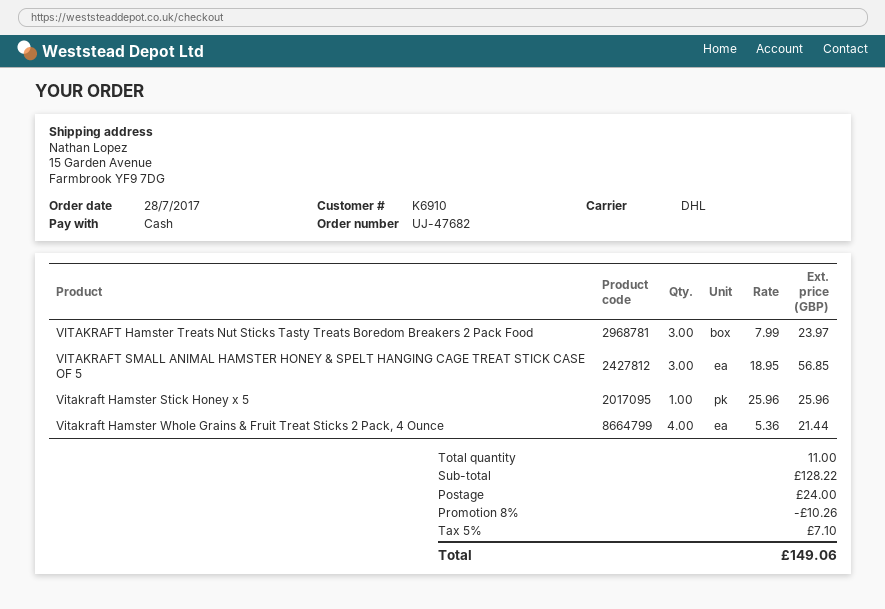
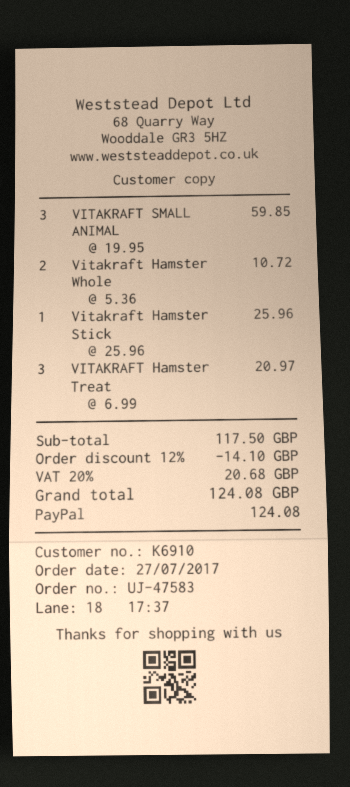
order number: UJ-47682 -> UJ-47583
order date: 2017-07-28 -> 2017-07-27
payment method: cash -> PayPal
VITAKRAFT Hamster Treats Nut Sticks Tasty Treats Boredom Breakers 2 Pack Food: 3 x 7.99 = 23.97 -> 3 x 6.99 = 20.97
VITAKRAFT SMALL ANIMAL HAMSTER HONEY & SPELT HANGING CAGE TREAT STICK CASE OF 5: 3 x 18.95 = 56.85 -> 3 x 19.95 = 59.85
Vitakraft Hamster Whole Grains & Fruit Treat Sticks 2 Pack, 4 Ounce: 4 x 5.36 = 21.44 -> 2 x 5.36 = 10.72
subtotal: 128.22 -> 117.50
discount: 8% = 10.26 -> 12% = 14.10
shipping: 24.00 -> none
tax: 5% = 7.10 -> 20% = 20.68
total: 149.06 -> 124.08

